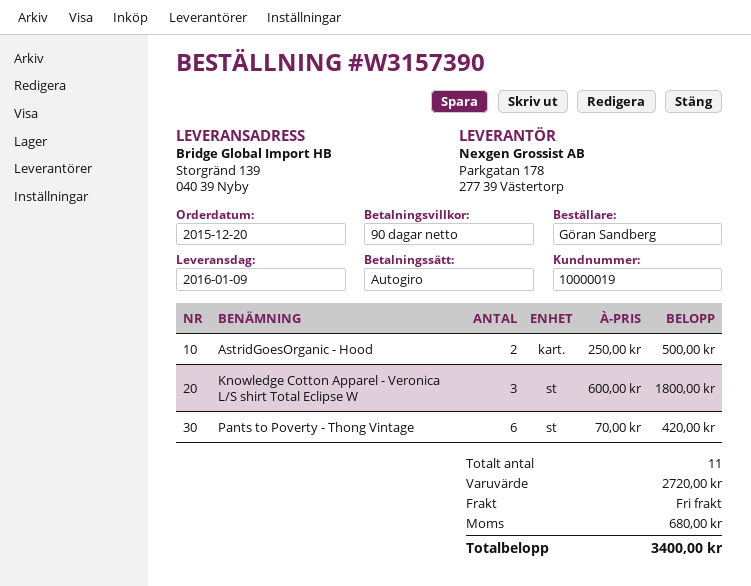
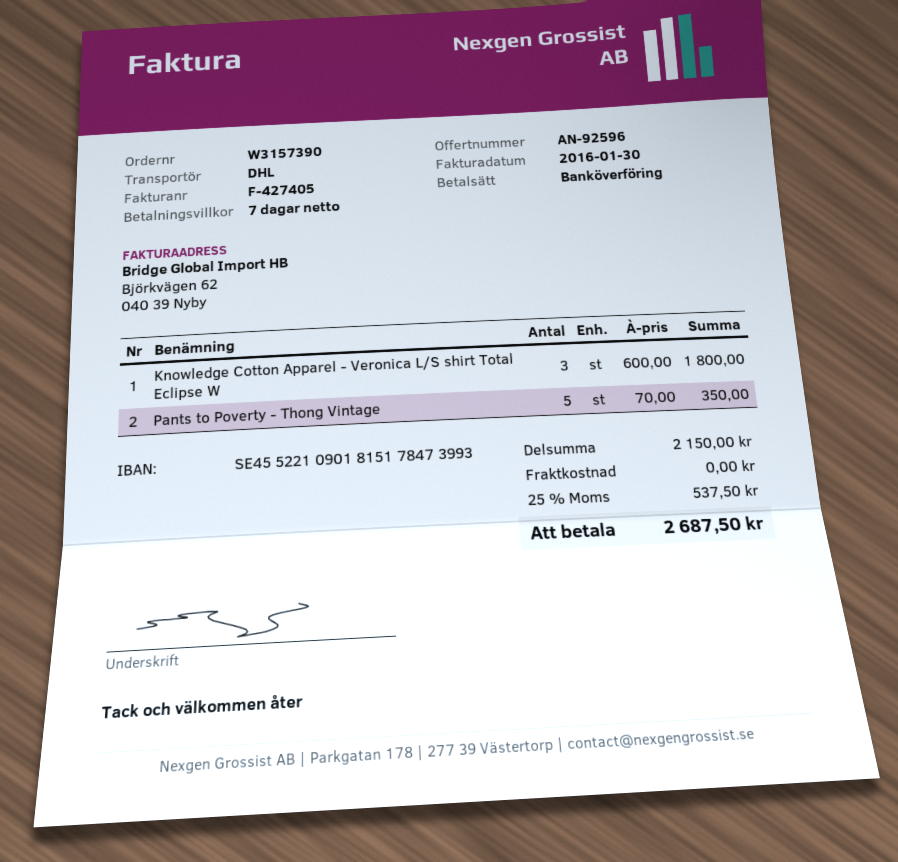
payment terms: 90 days -> 7 days
payment method: direct debit -> bank transfer
AstridGoesOrganic - Hood: 2 x 250.00 = 500.00 -> none
Pants to Poverty - Thong Vintage: 6 x 70.00 = 420.00 -> 5 x 70.00 = 350.00
subtotal: 2720.00 -> 2150.00
tax: 680.00 -> 537.50
total: 3400.00 -> 2687.50

